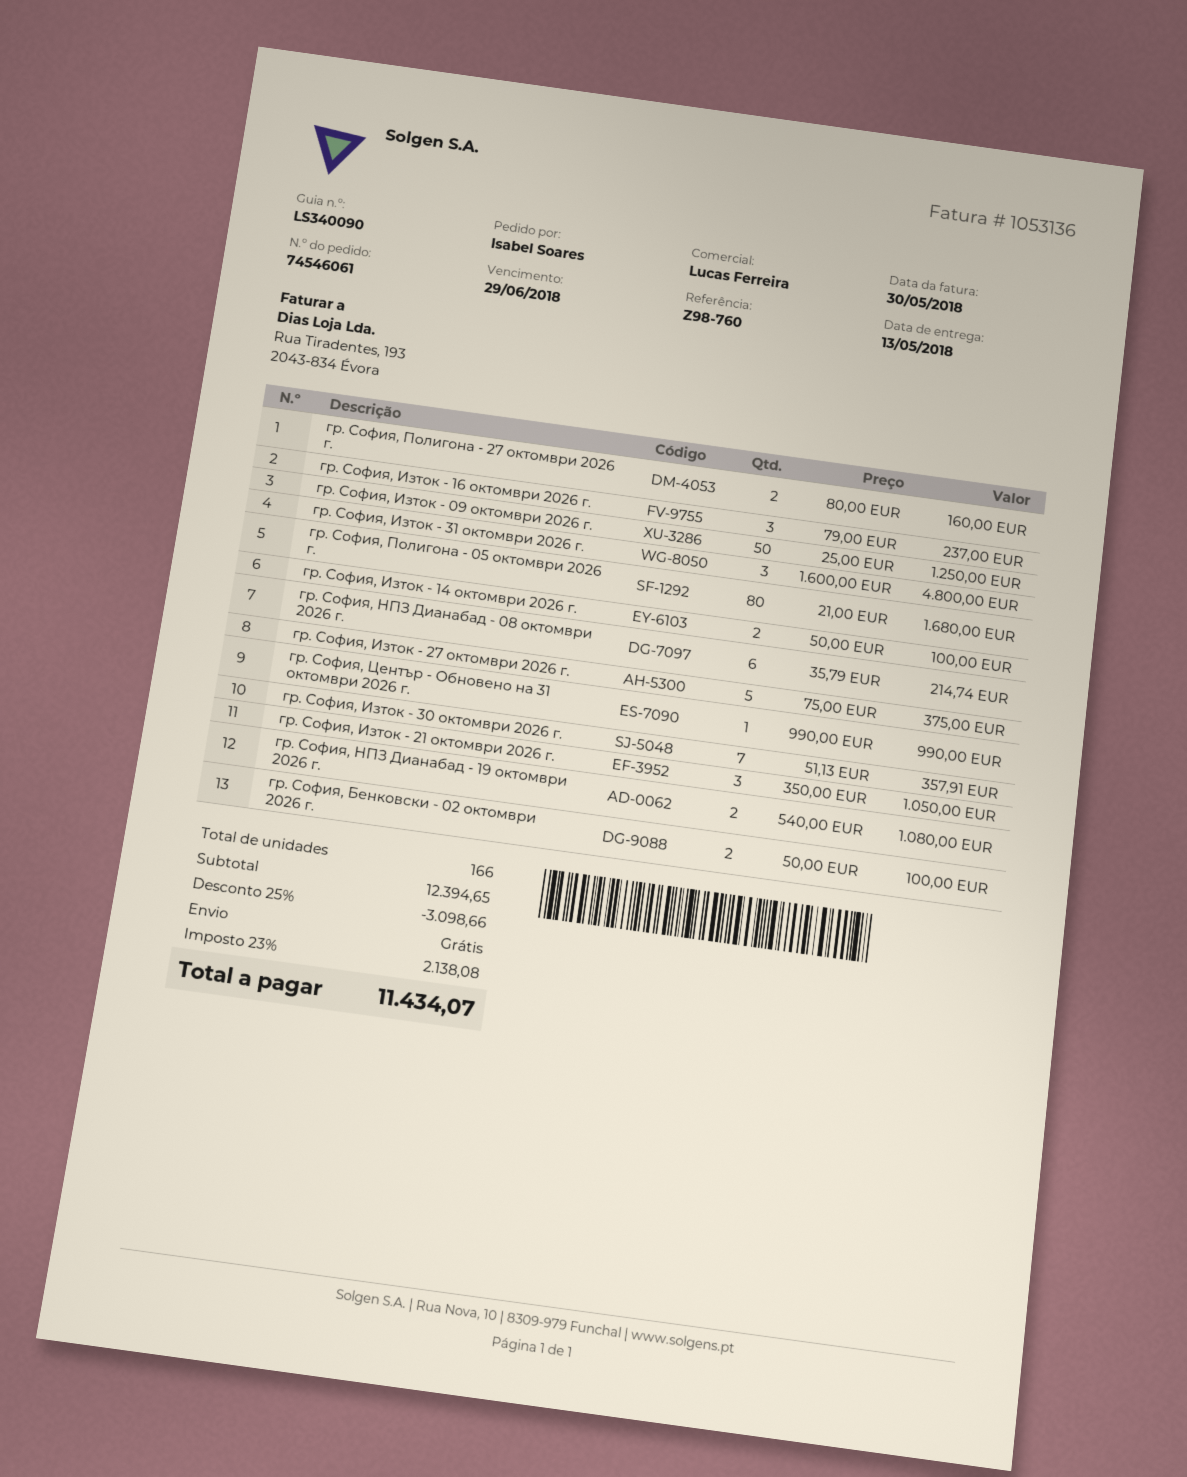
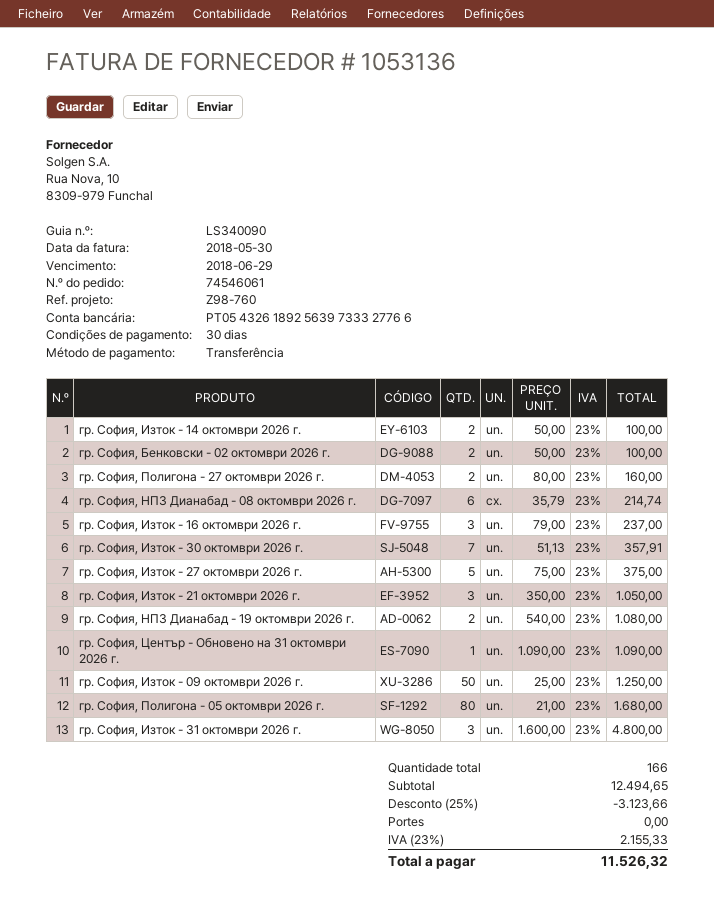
гр. София, Център - Обновено на 31 октомври 2026 г.: 1 x 990.00 = 990.00 -> 1 x 1090.00 = 1090.00
subtotal: 12394.65 -> 12494.65
discount: 25% = 3098.66 -> 25% = 3123.66
tax: 23% = 2138.08 -> 23% = 2155.33
total: 11434.07 -> 11526.32

